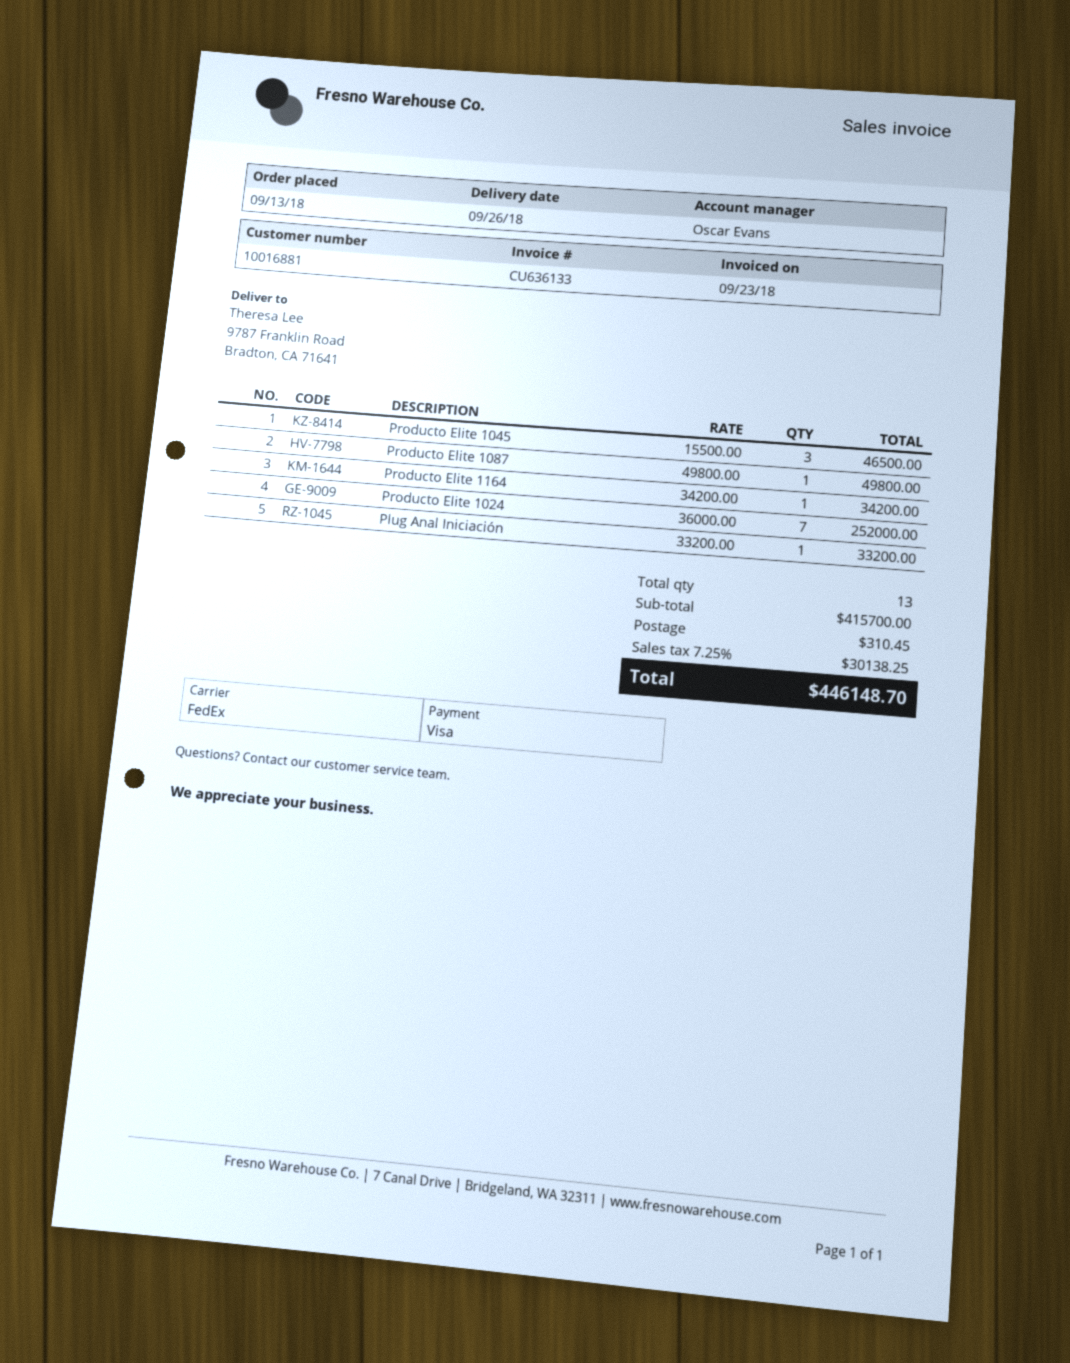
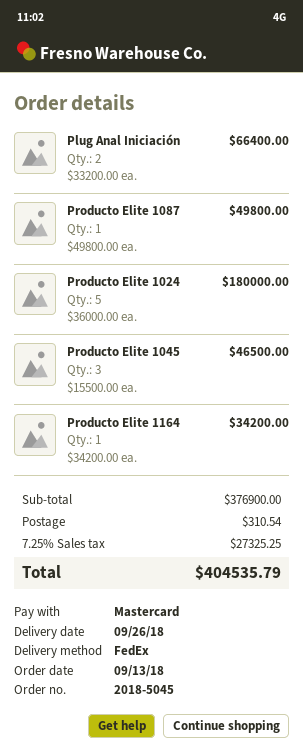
payment method: Visa -> Mastercard
Producto Elite 1024: 7 x 36000.00 = 252000.00 -> 5 x 36000.00 = 180000.00
Plug Anal Iniciación: 1 x 33200.00 = 33200.00 -> 2 x 33200.00 = 66400.00
subtotal: 415700.00 -> 376900.00
shipping: 310.45 -> 310.54
tax: 7.25% = 30138.25 -> 7.25% = 27325.25
total: 446148.70 -> 404535.79

